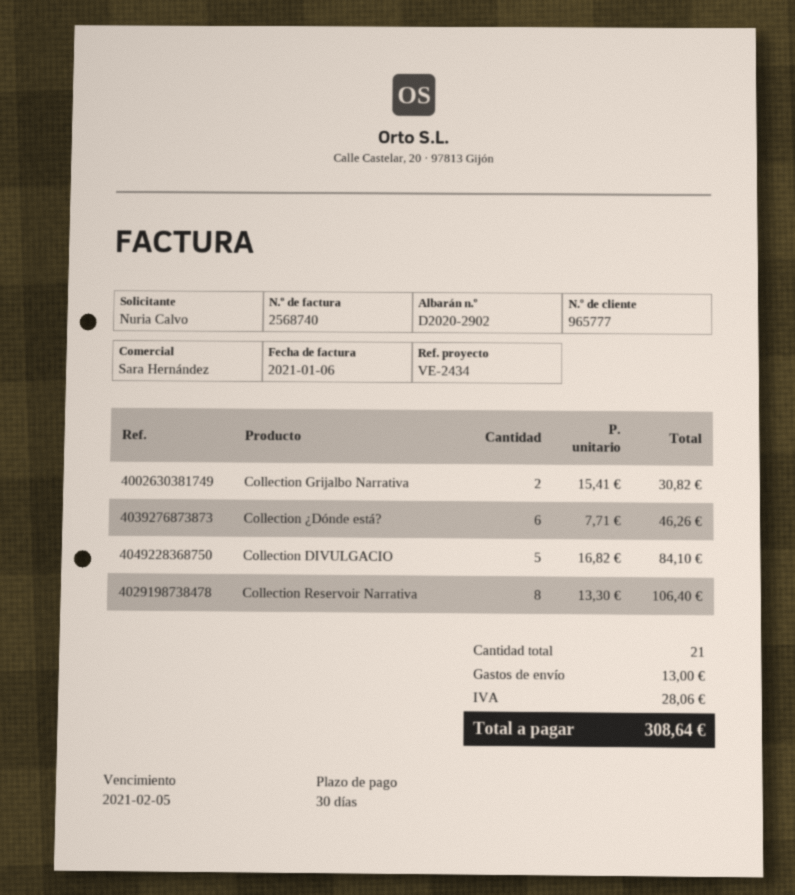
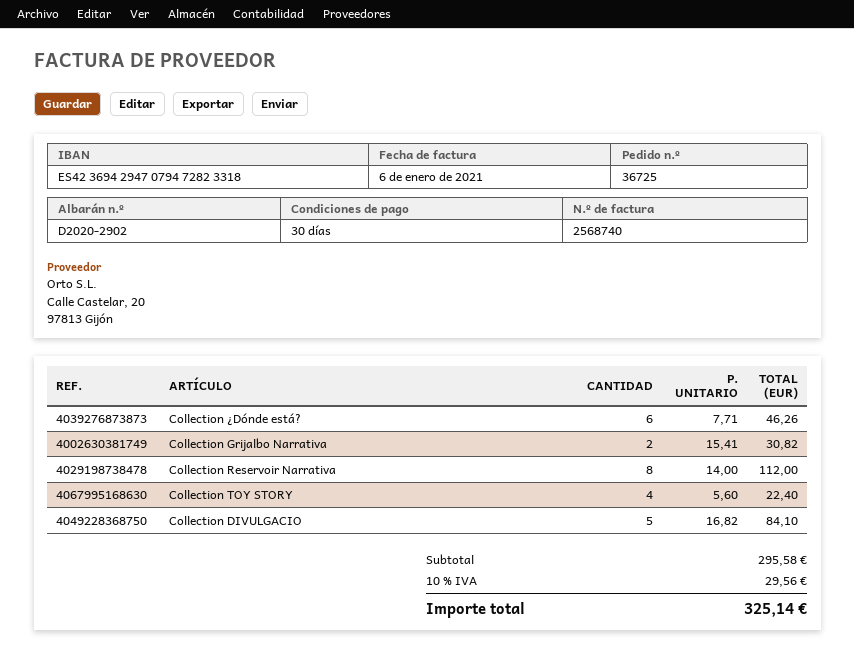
Collection Reservoir Narrativa: 8 x 13.30 = 106.40 -> 8 x 14.00 = 112.00
Collection TOY STORY: none -> 4 x 5.60 = 22.40
shipping: 13.00 -> none
tax: 28.06 -> 29.56
total: 308.64 -> 325.14

